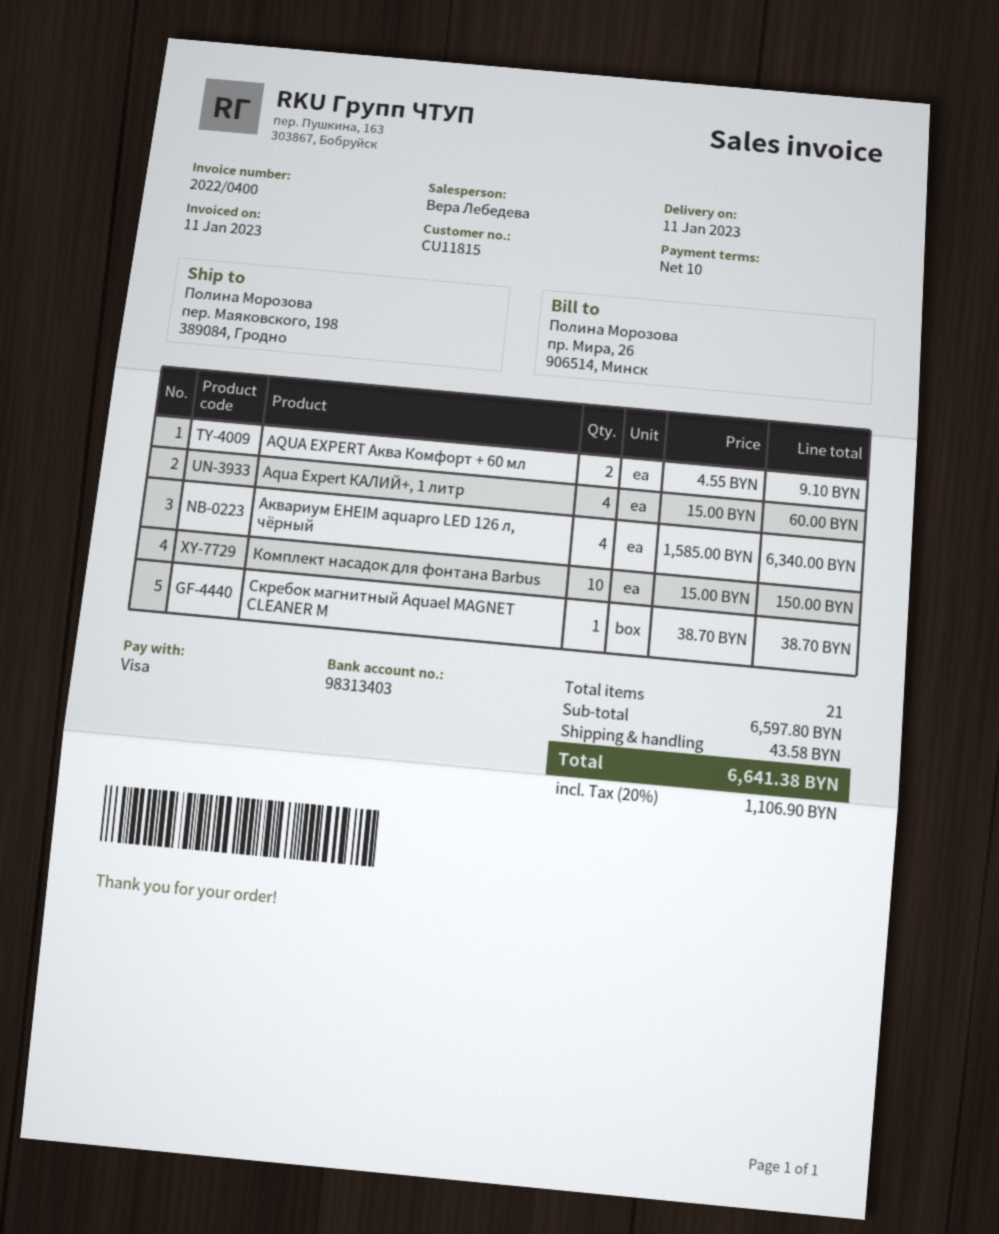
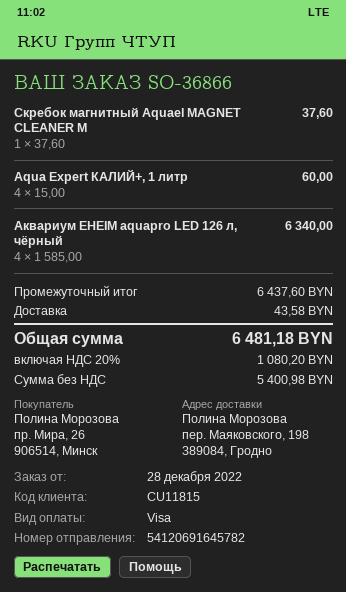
AQUA EXPERT Аква Комфорт + 60 мл: 2 x 4.55 = 9.10 -> none
Комплект насадок для фонтана Barbus: 10 x 15.00 = 150.00 -> none
Скребок магнитный Aquael MAGNET CLEANER M: 1 x 38.70 = 38.70 -> 1 x 37.60 = 37.60
subtotal: 6597.80 -> 6437.60
tax: 20% = 1106.90 -> 20% = 1080.20
total: 6641.38 -> 6481.18

